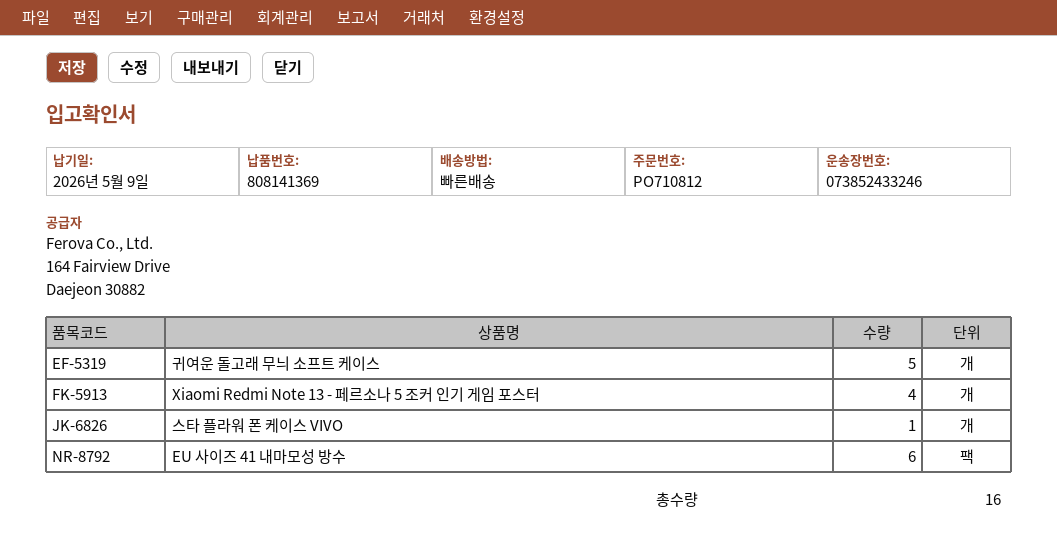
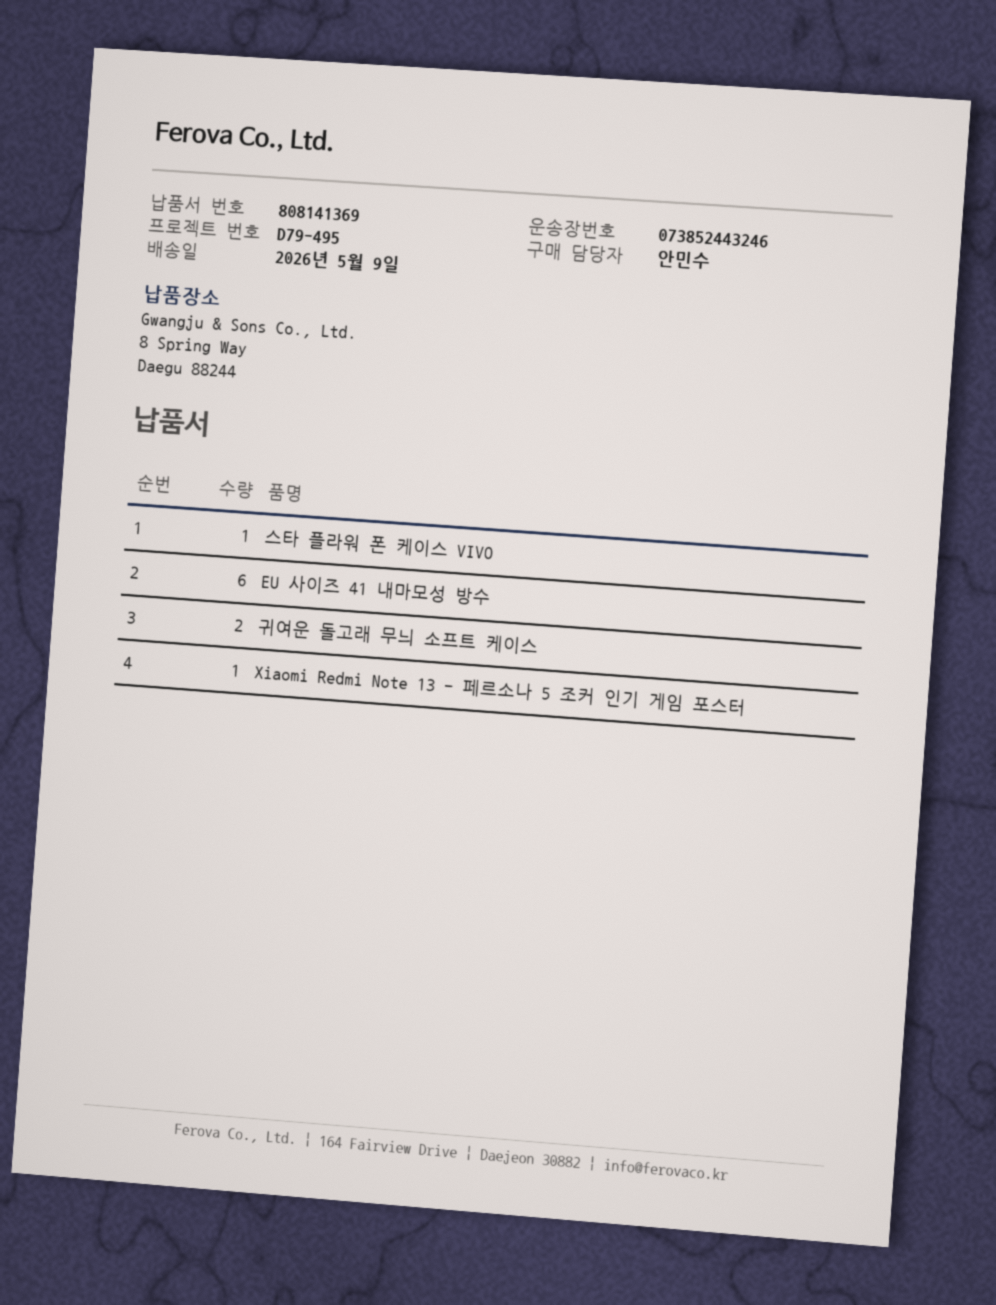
tracking number: 073852433246 -> 073852443246
귀여운 돌고래 무늬 소프트 케이스: 5 -> 2
Xiaomi Redmi Note 13 - 페르소나 5 조커 인기 게임 포스터: 4 -> 1

